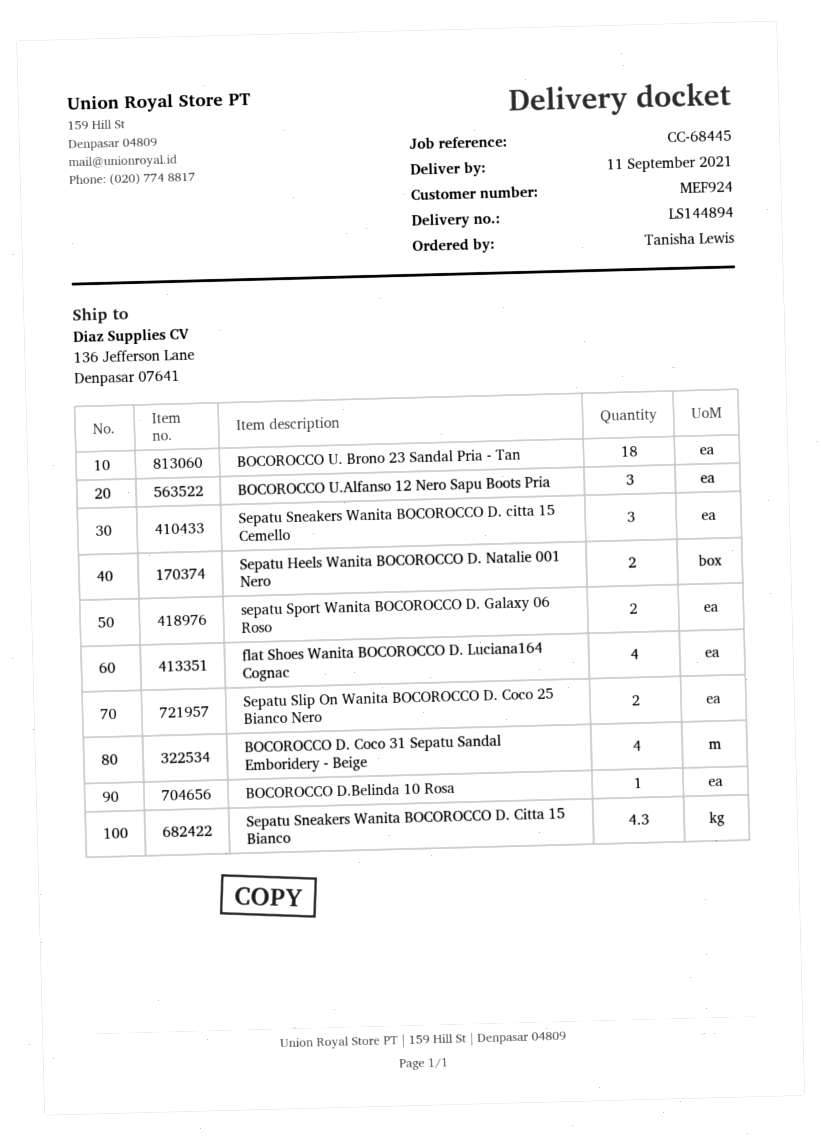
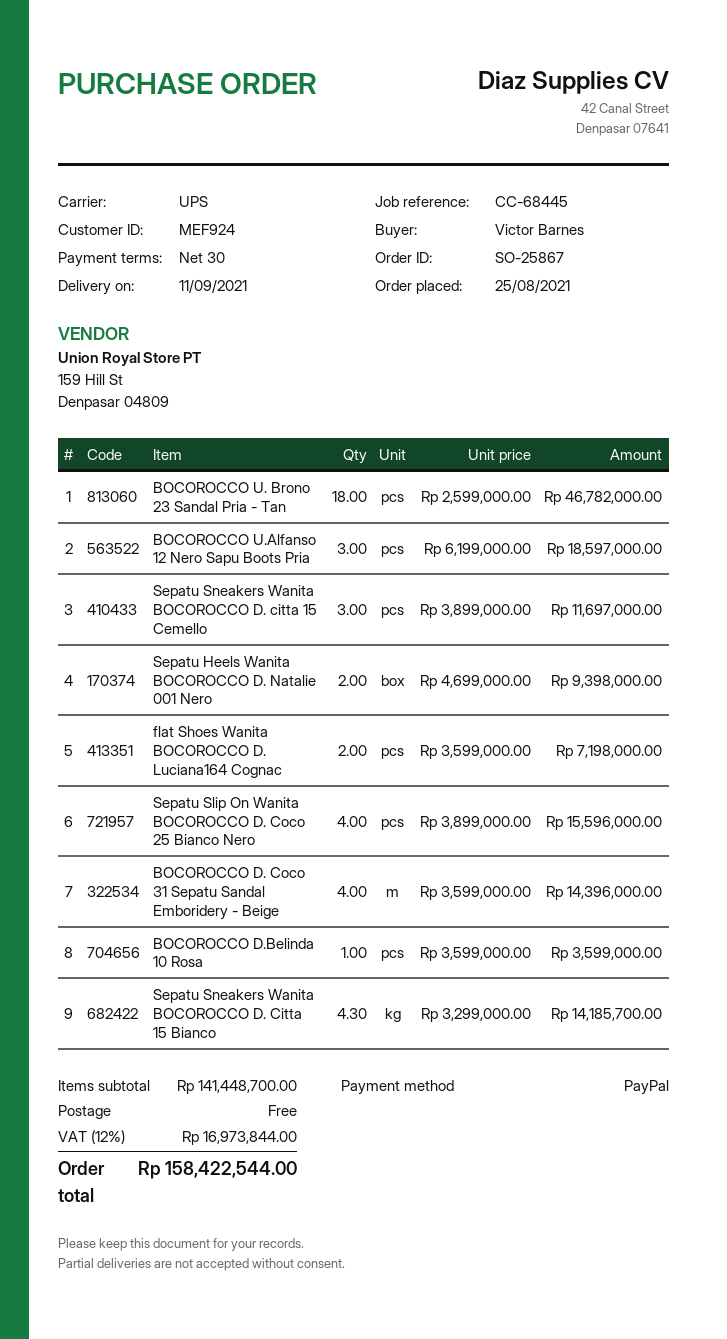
ordered by: Tanisha Lewis -> Victor Barnes
sepatu Sport Wanita BOCOROCCO D. Galaxy 06 Roso: 2 -> none
flat Shoes Wanita BOCOROCCO D. Luciana164 Cognac: 4 -> 2
Sepatu Slip On Wanita BOCOROCCO D. Coco 25 Bianco Nero: 2 -> 4

